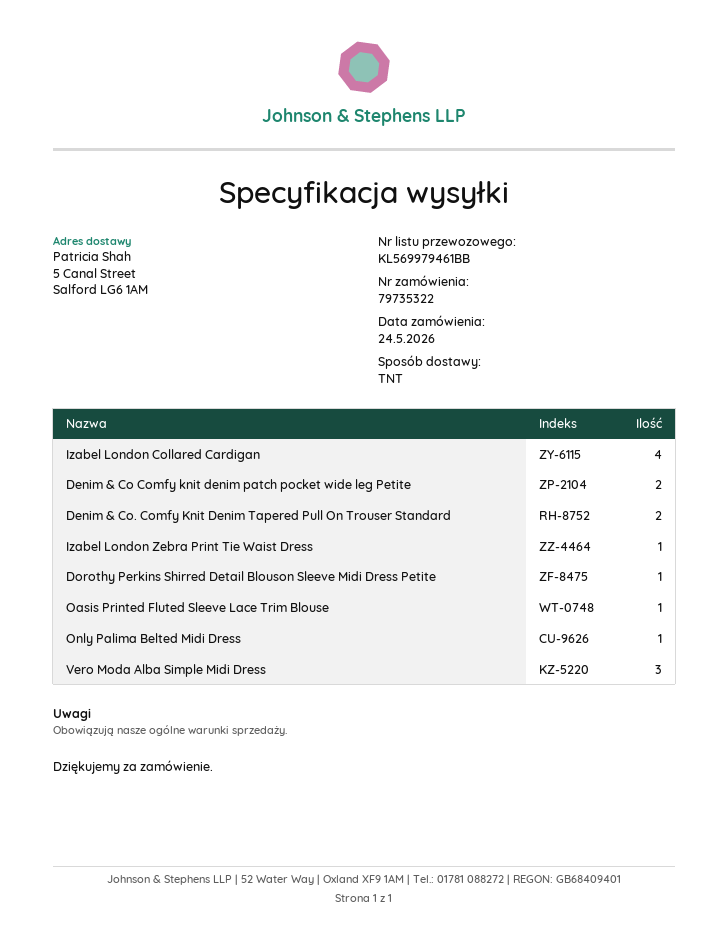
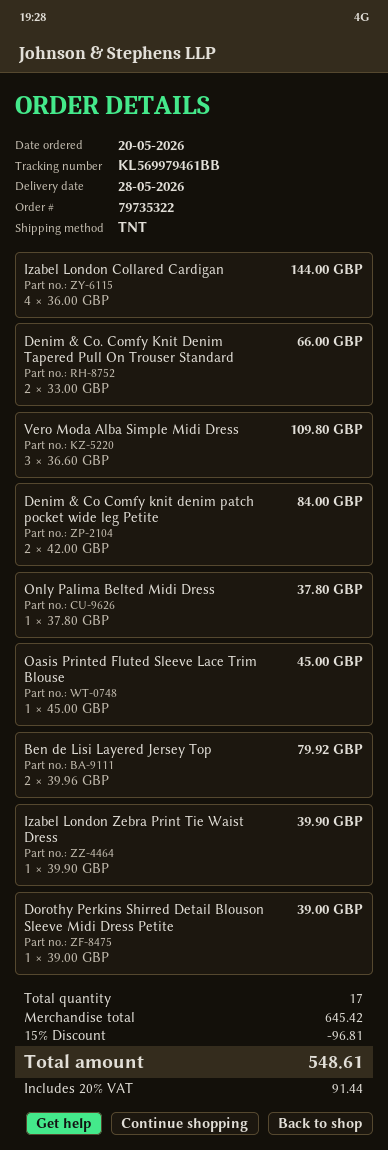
order date: 2026-05-24 -> 2026-05-20
Ben de Lisi Layered Jersey Top: none -> 2

